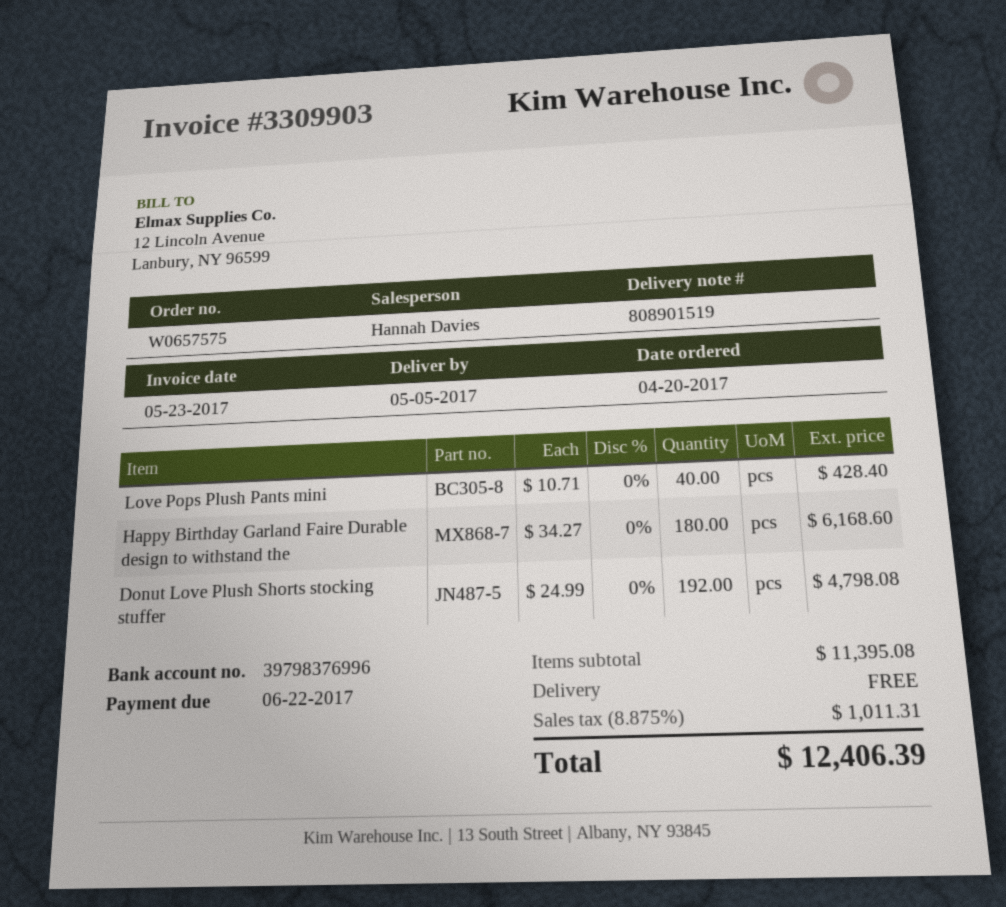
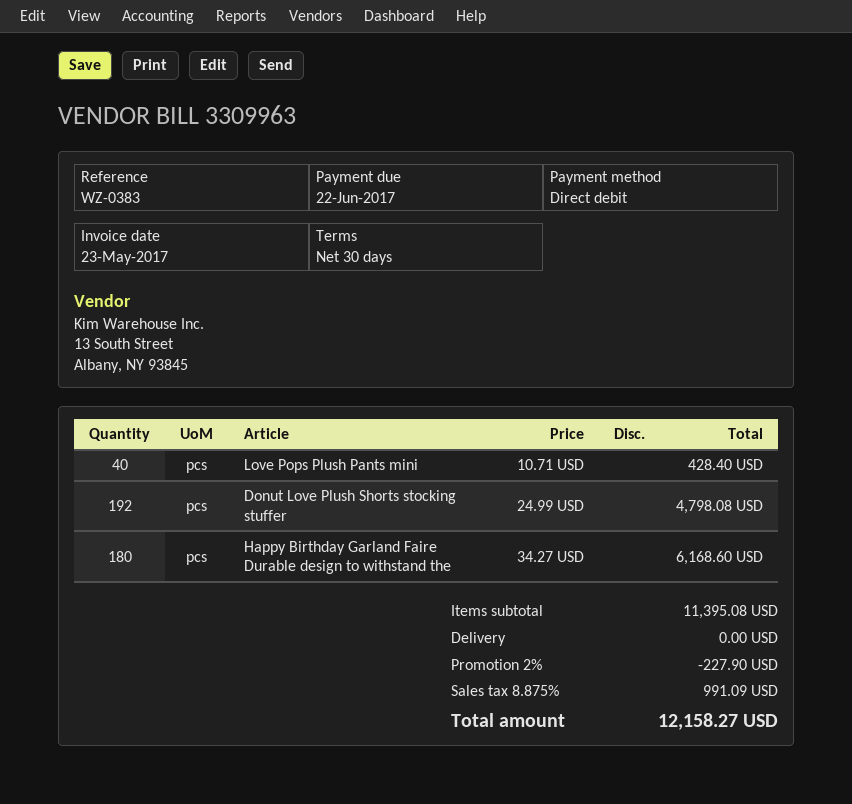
invoice number: 3309903 -> 3309963
discount: none -> 2% = 227.90
tax: 8.875% = 1011.31 -> 8.875% = 991.09
total: 12406.39 -> 12158.27

